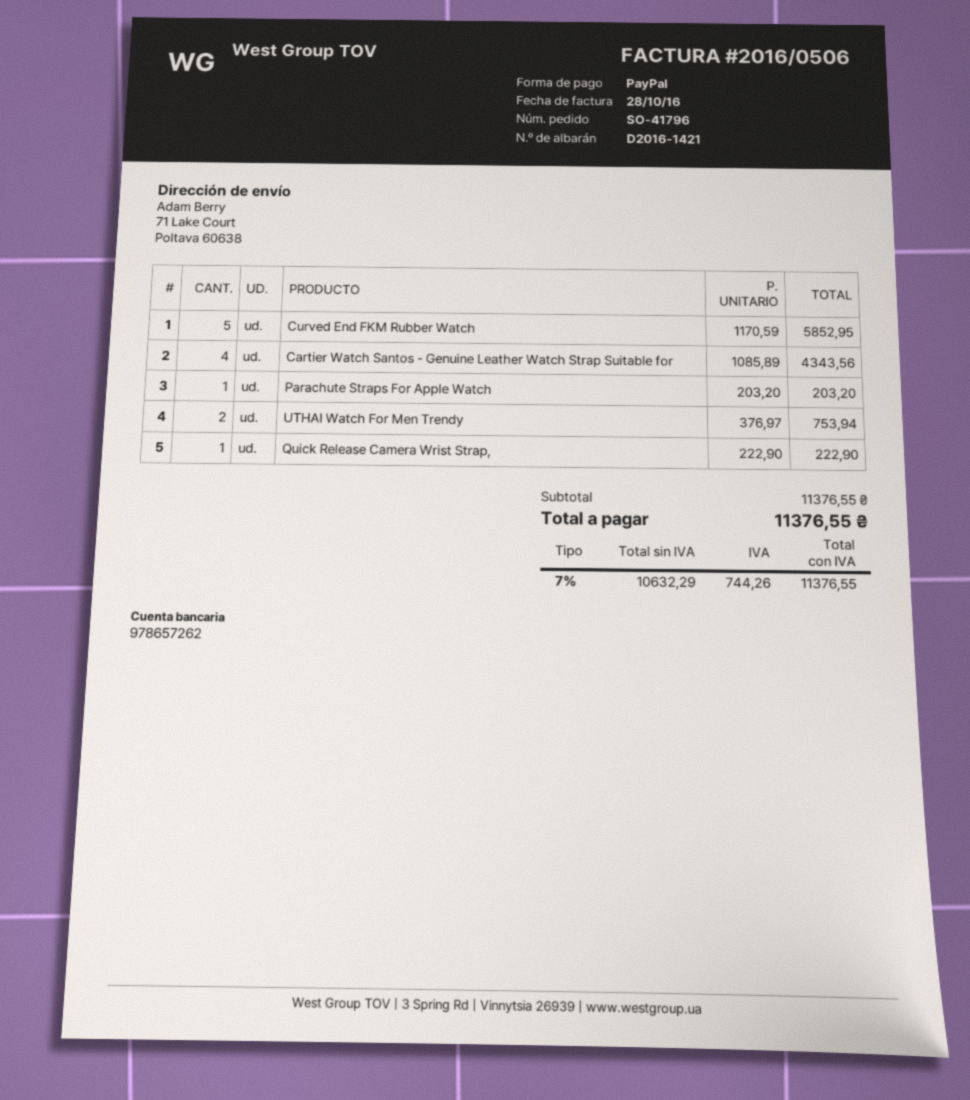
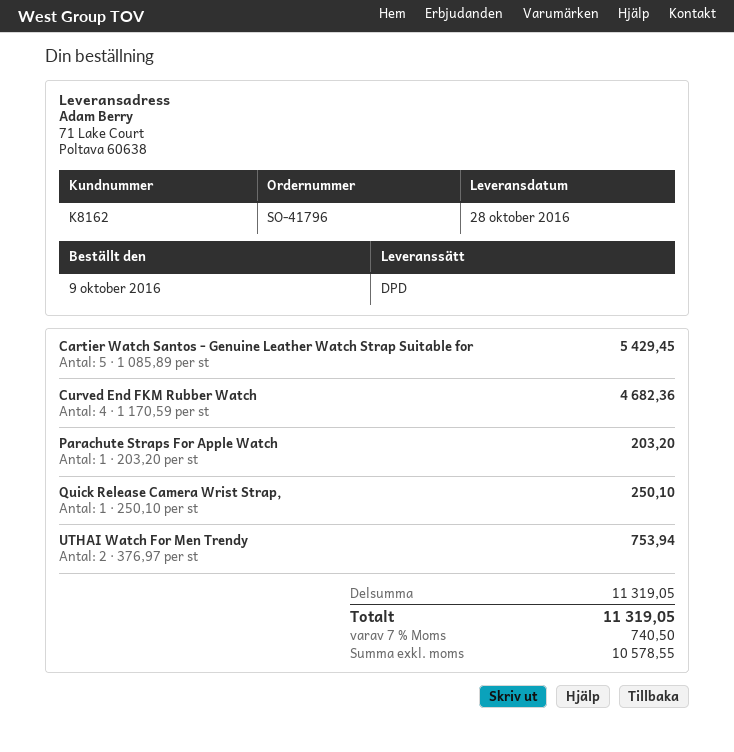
Curved End FKM Rubber Watch: 5 x 1170.59 = 5852.95 -> 4 x 1170.59 = 4682.36
Cartier Watch Santos - Genuine Leather Watch Strap Suitable for: 4 x 1085.89 = 4343.56 -> 5 x 1085.89 = 5429.45
Quick Release Camera Wrist Strap,: 1 x 222.90 = 222.90 -> 1 x 250.10 = 250.10
subtotal: 11376.55 -> 11319.05
net: 10632.29 -> 10578.55
tax: 7% = 744.26 -> 7% = 740.50
total: 11376.55 -> 11319.05

